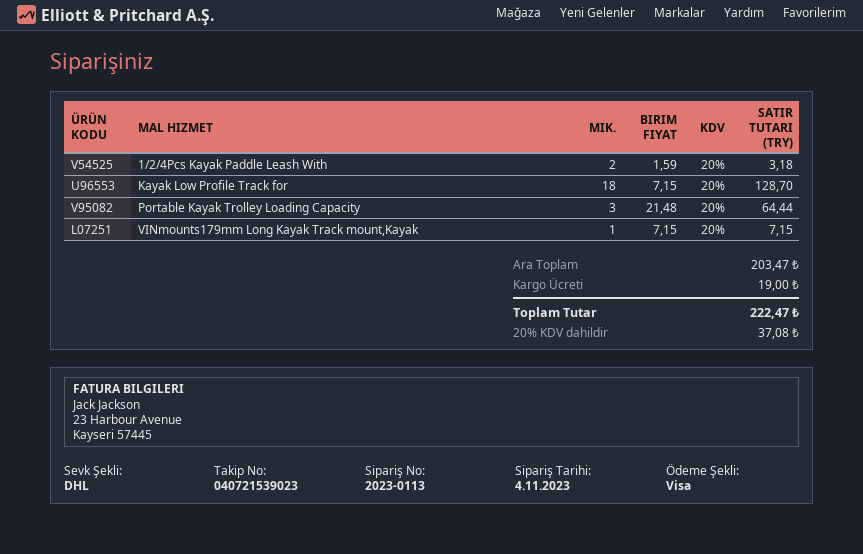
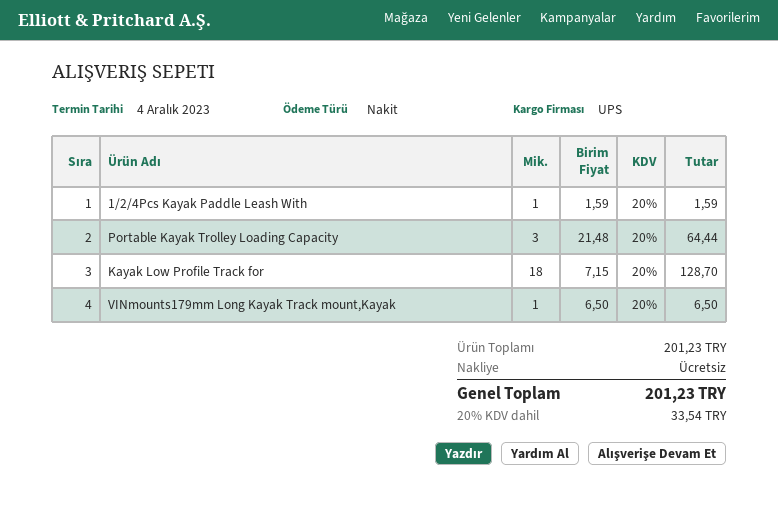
payment method: Visa -> cash
shipping method: DHL -> UPS
1/2/4Pcs Kayak Paddle Leash With: 2 x 1.59 = 3.18 -> 1 x 1.59 = 1.59
VINmounts179mm Long Kayak Track mount,Kayak: 1 x 7.15 = 7.15 -> 1 x 6.50 = 6.50
subtotal: 203.47 -> 201.23
shipping: 19.00 -> 0.00
tax: 20% = 37.08 -> 20% = 33.54
total: 222.47 -> 201.23

